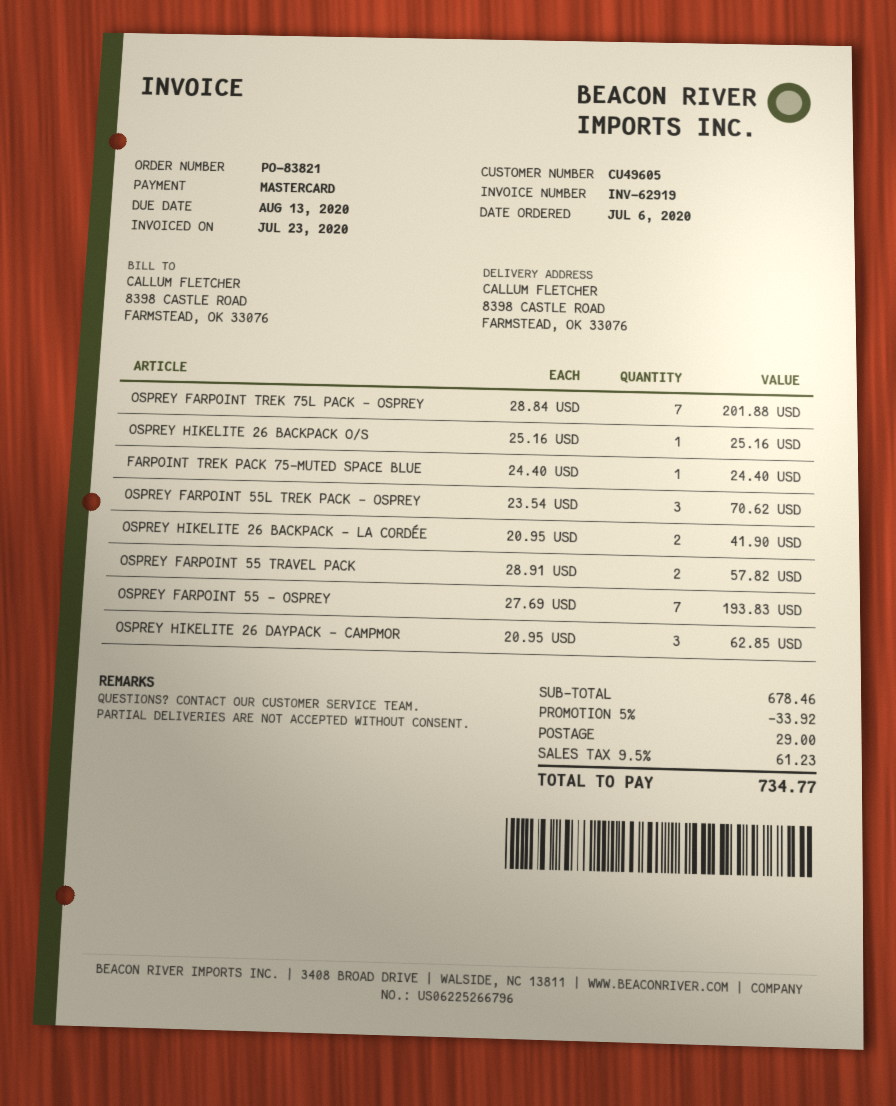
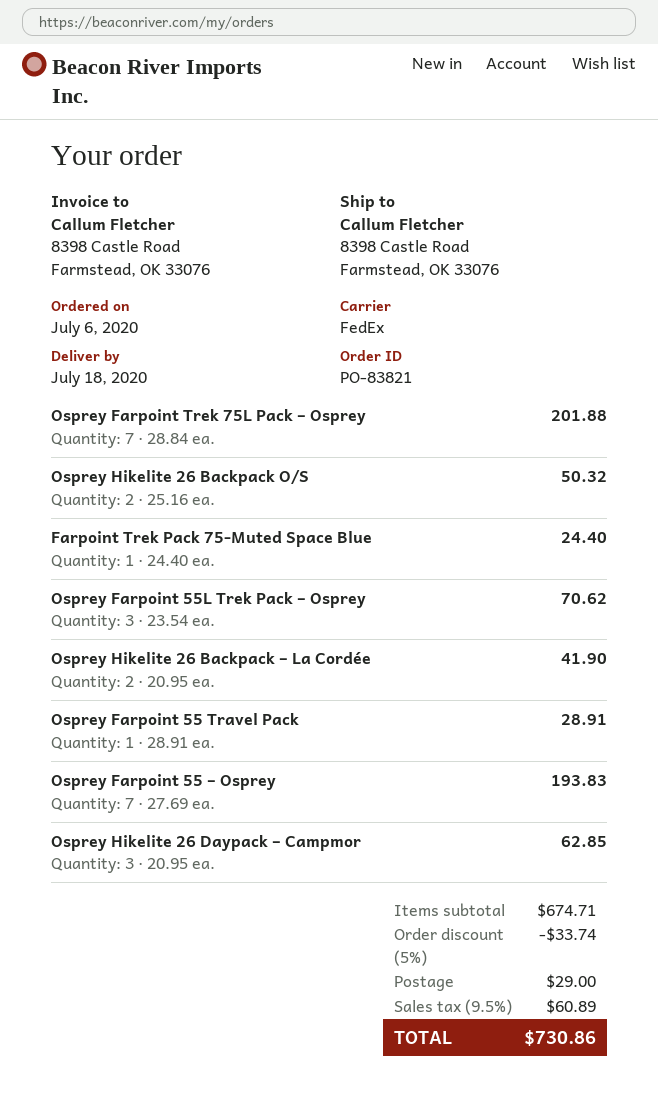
OSPREY HIKELITE 26 BACKPACK O/S: 1 x 25.16 = 25.16 -> 2 x 25.16 = 50.32
OSPREY FARPOINT 55 TRAVEL PACK: 2 x 28.91 = 57.82 -> 1 x 28.91 = 28.91
subtotal: 678.46 -> 674.71
discount: 5% = 33.92 -> 5% = 33.74
tax: 9.5% = 61.23 -> 9.5% = 60.89
total: 734.77 -> 730.86

